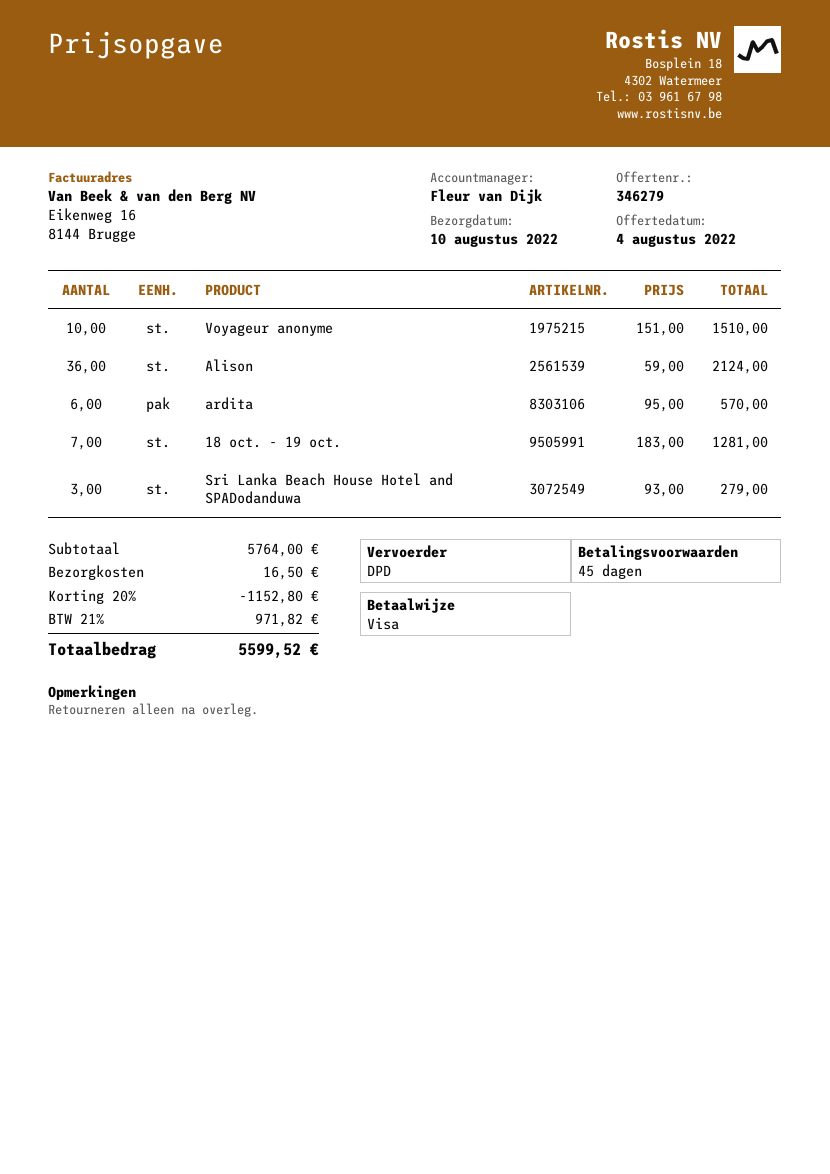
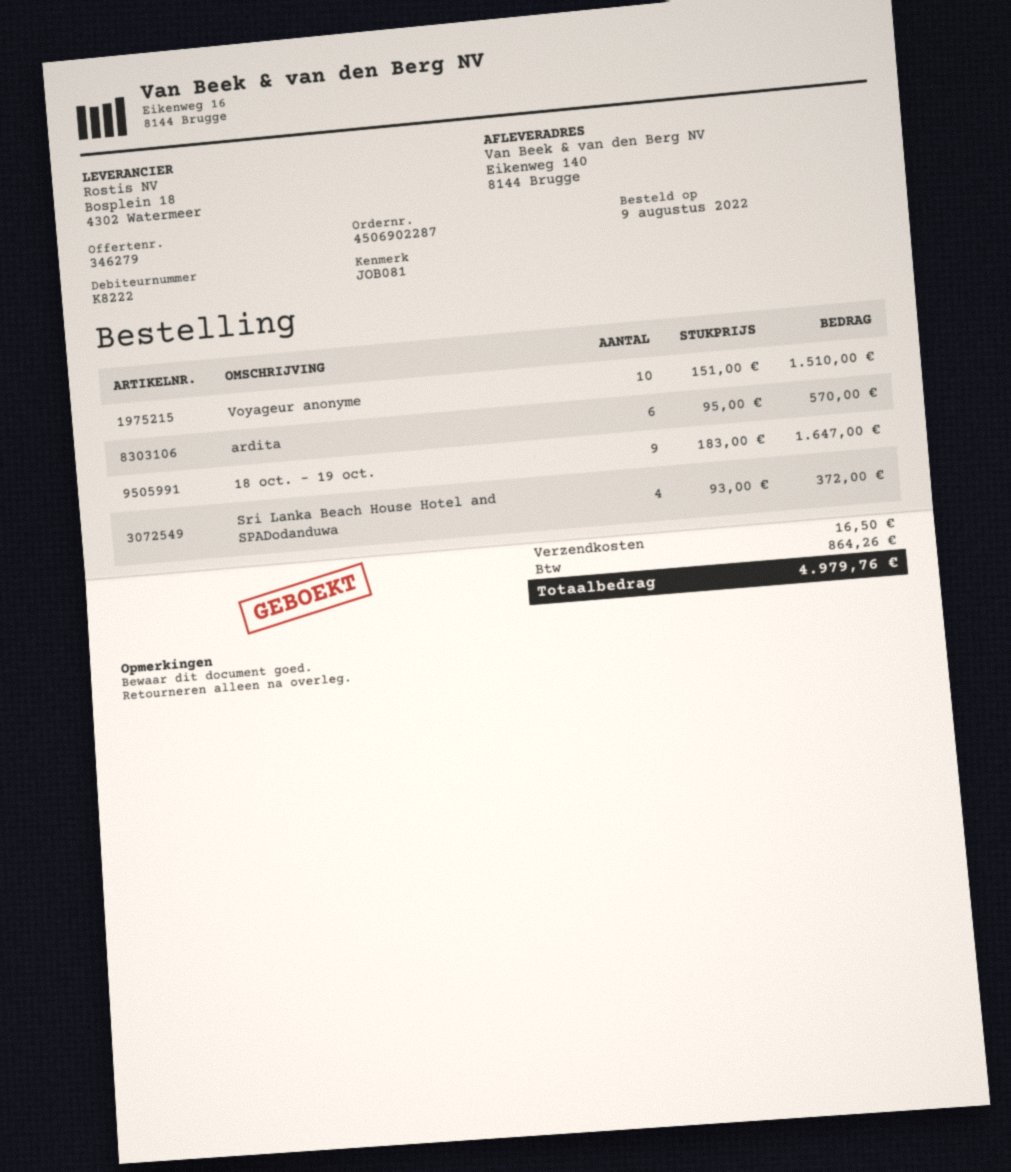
Alison: 36 x 59.00 = 2124.00 -> none
18 oct. - 19 oct.: 7 x 183.00 = 1281.00 -> 9 x 183.00 = 1647.00
Sri Lanka Beach House Hotel and SPADodanduwa: 3 x 93.00 = 279.00 -> 4 x 93.00 = 372.00
discount: 20% = 1152.80 -> none
tax: 971.82 -> 864.26
total: 5599.52 -> 4979.76

